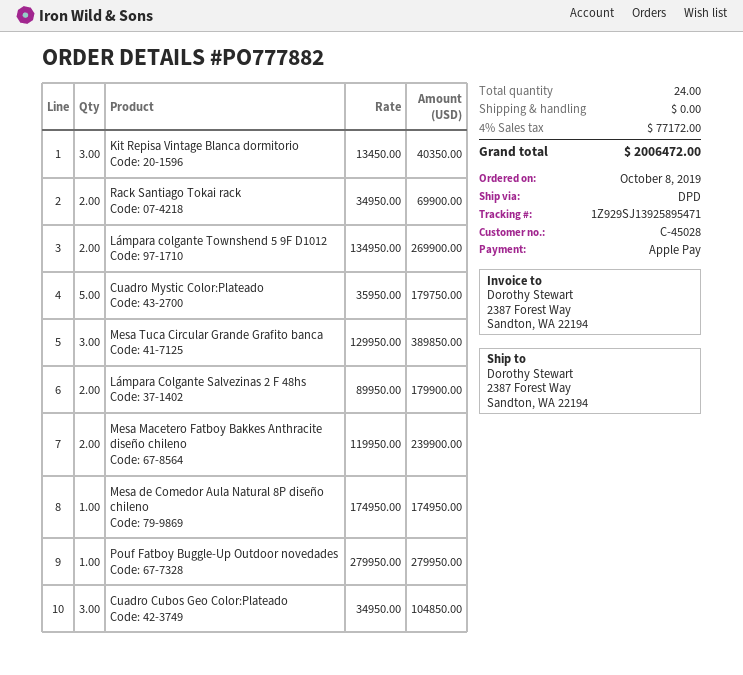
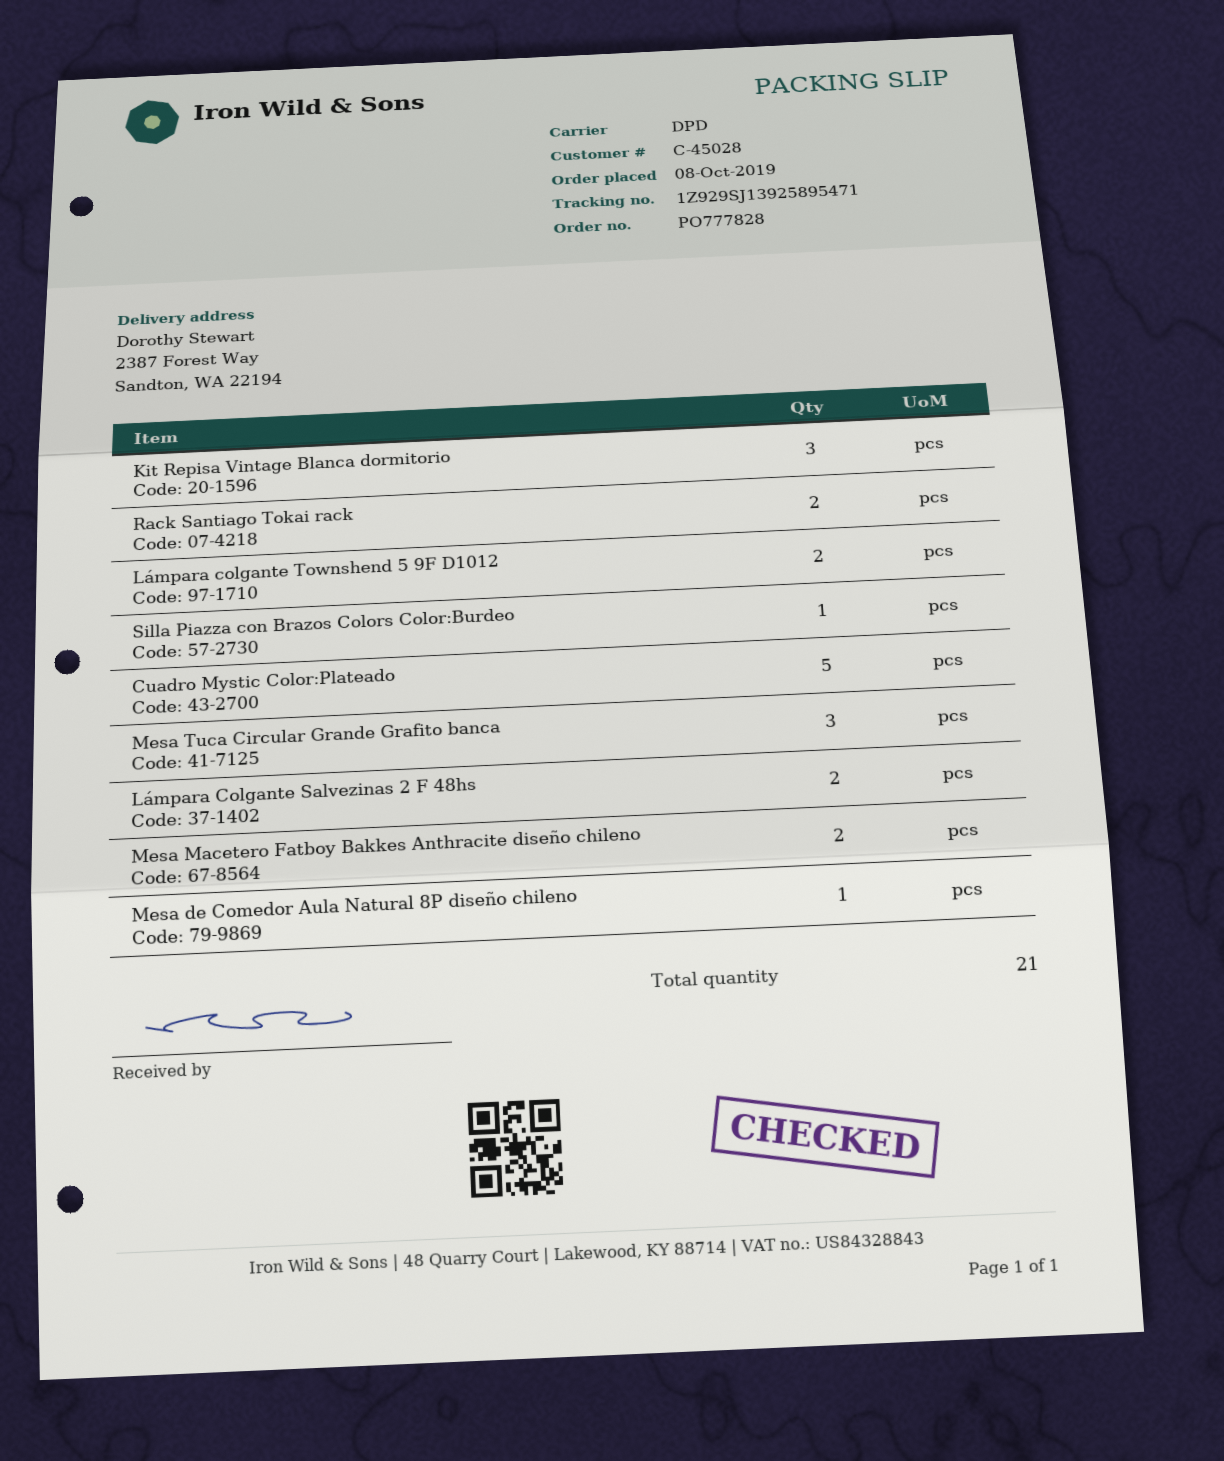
order number: PO777882 -> PO777828
Pouf Fatboy Buggle-Up Outdoor novedades: 1 -> none
Cuadro Cubos Geo Color:Plateado: 3 -> none
Silla Piazza con Brazos Colors Color:Burdeo: none -> 1
total quantity: 24 -> 21

